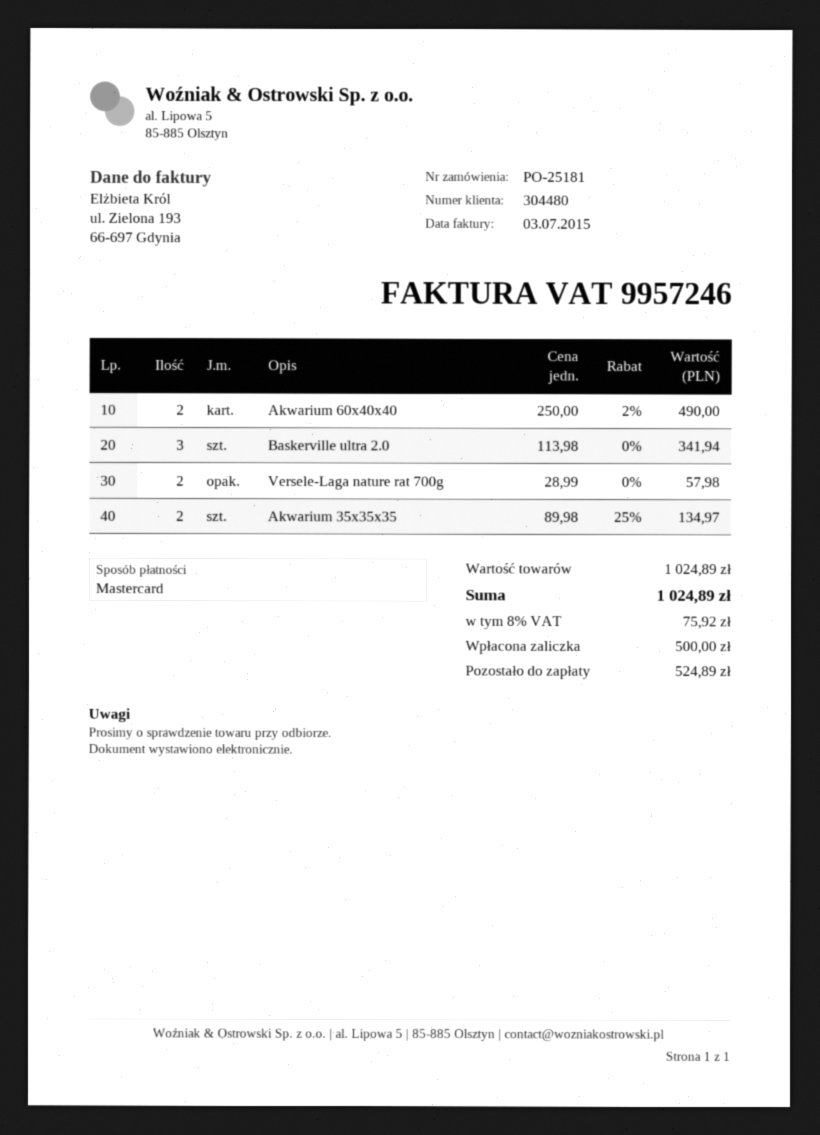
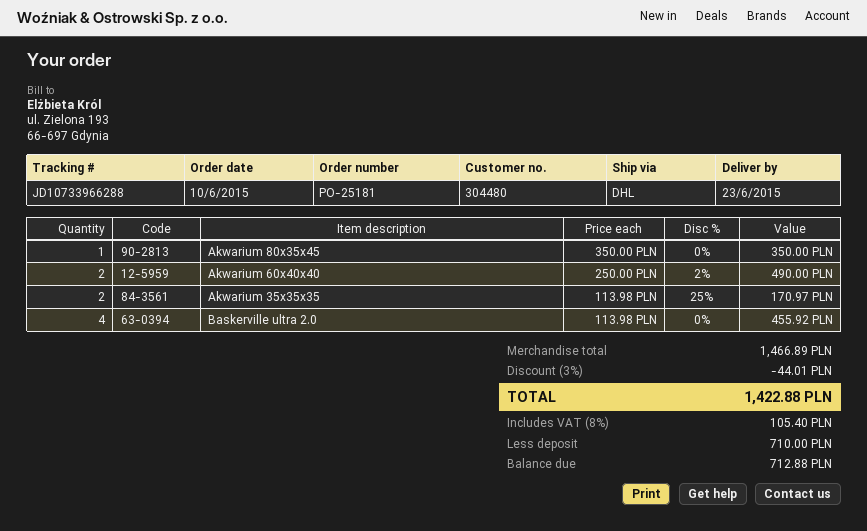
Baskerville ultra 2.0: 3 x 113.98 = 341.94 -> 4 x 113.98 = 455.92
Versele-Laga nature rat 700g: 2 x 28.99 = 57.98 -> none
Akwarium 35x35x35: 2 x 89.98 - 25% = 134.97 -> 2 x 113.98 - 25% = 170.97
Akwarium 80x35x45: none -> 1 x 350.00 = 350.00
subtotal: 1024.89 -> 1466.89
discount: none -> 3% = 44.01
tax: 8% = 75.92 -> 8% = 105.40
total: 1024.89 -> 1422.88
deposit: 500.00 -> 710.00
balance: 524.89 -> 712.88

